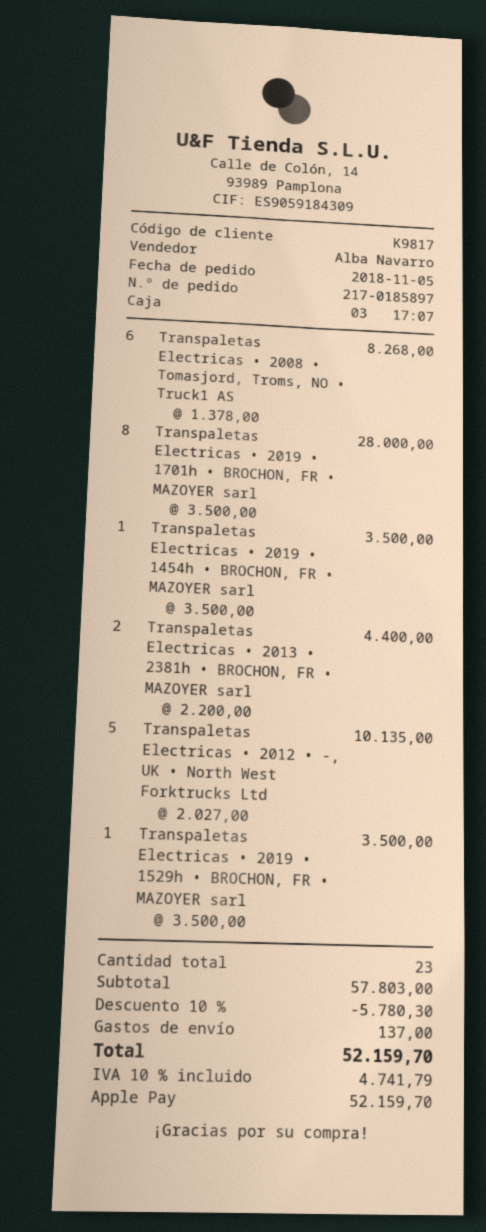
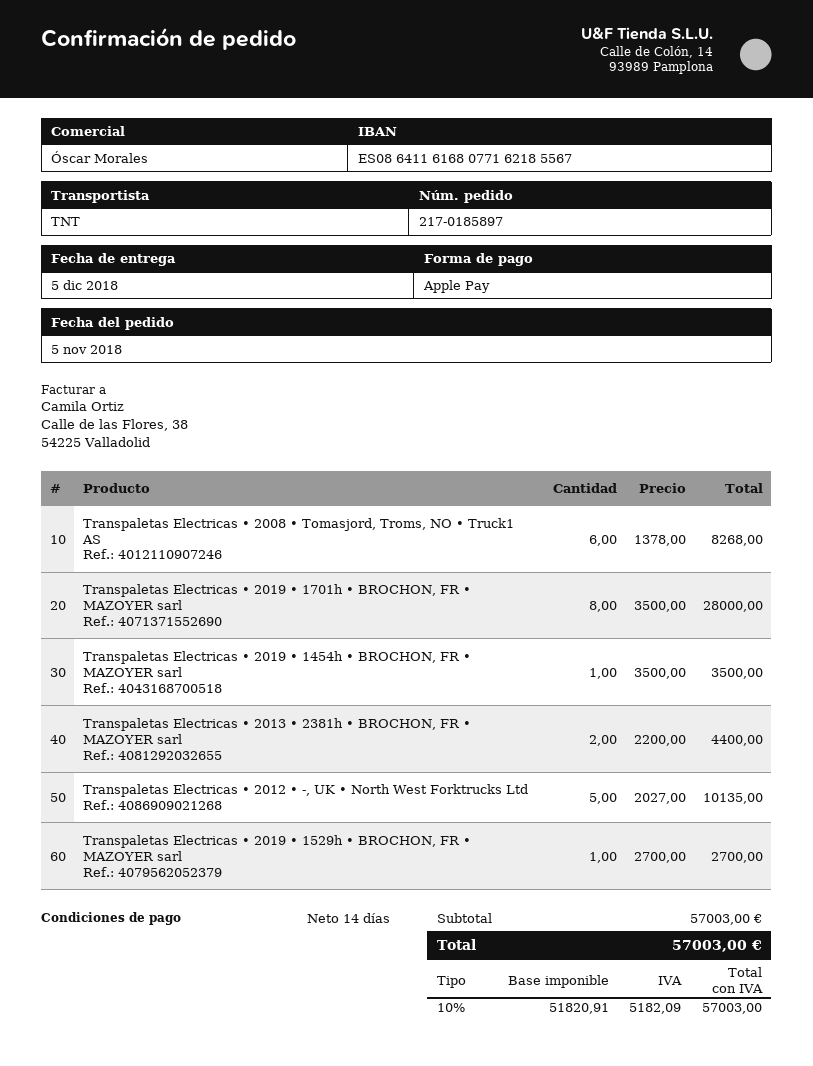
sales rep: Alba Navarro -> Óscar Morales
Transpaletas Electricas • 2019 • 1529h • BROCHON, FR • MAZOYER sarl: 1 x 3500.00 = 3500.00 -> 1 x 2700.00 = 2700.00
subtotal: 57803.00 -> 57003.00
discount: 10% = 5780.30 -> none
shipping: 137.00 -> none
tax: 10% = 4741.79 -> 10% = 5182.09
total: 52159.70 -> 57003.00

